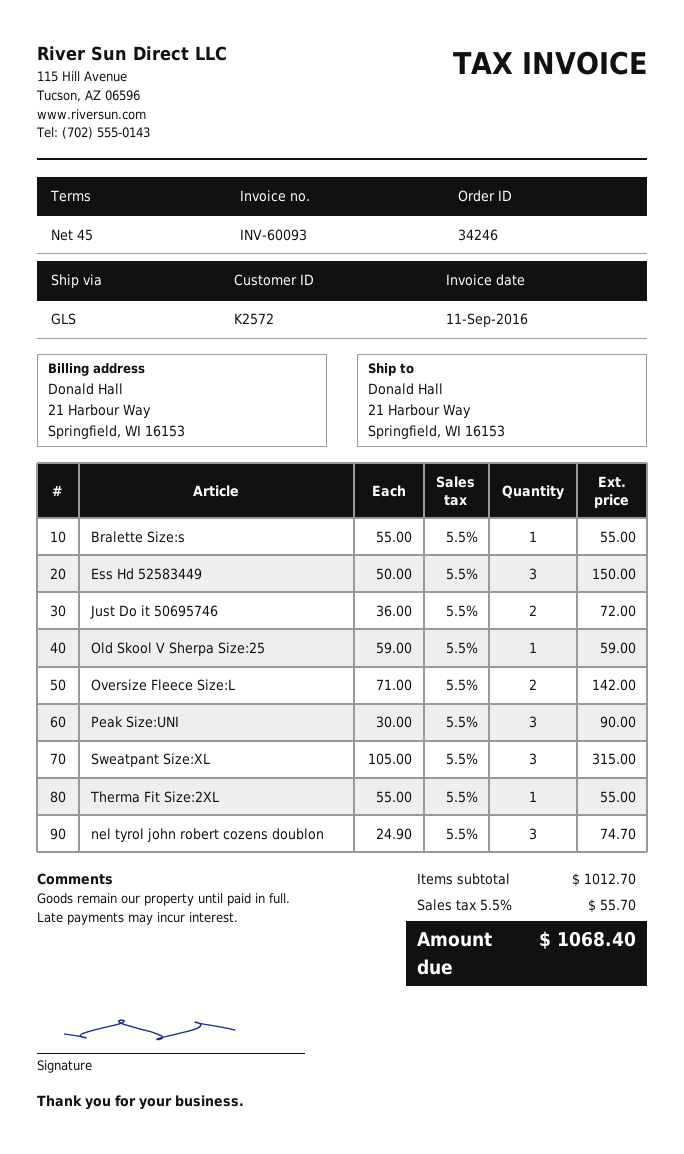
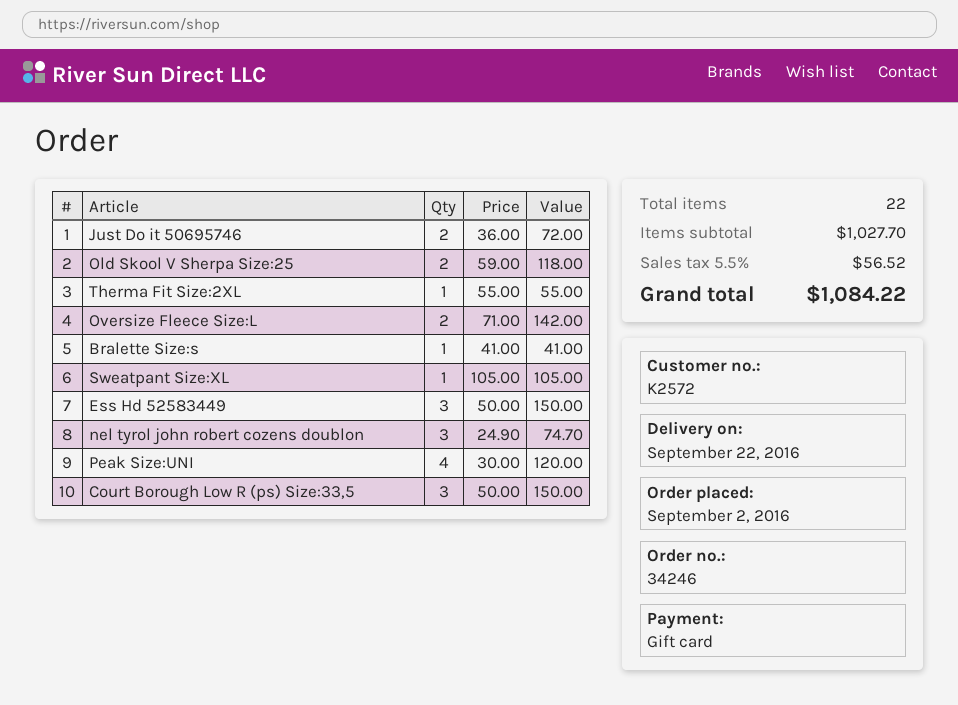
Bralette Size:s: 1 x 55.00 = 55.00 -> 1 x 41.00 = 41.00
Old Skool V Sherpa Size:25: 1 x 59.00 = 59.00 -> 2 x 59.00 = 118.00
Peak Size:UNI: 3 x 30.00 = 90.00 -> 4 x 30.00 = 120.00
Sweatpant Size:XL: 3 x 105.00 = 315.00 -> 1 x 105.00 = 105.00
Court Borough Low R (ps) Size:33,5: none -> 3 x 50.00 = 150.00
subtotal: 1012.70 -> 1027.70
tax: 5.5% = 55.70 -> 5.5% = 56.52
total: 1068.40 -> 1084.22

